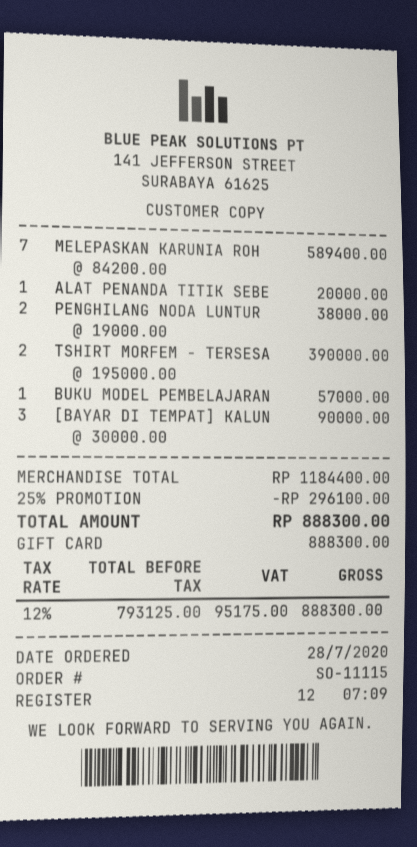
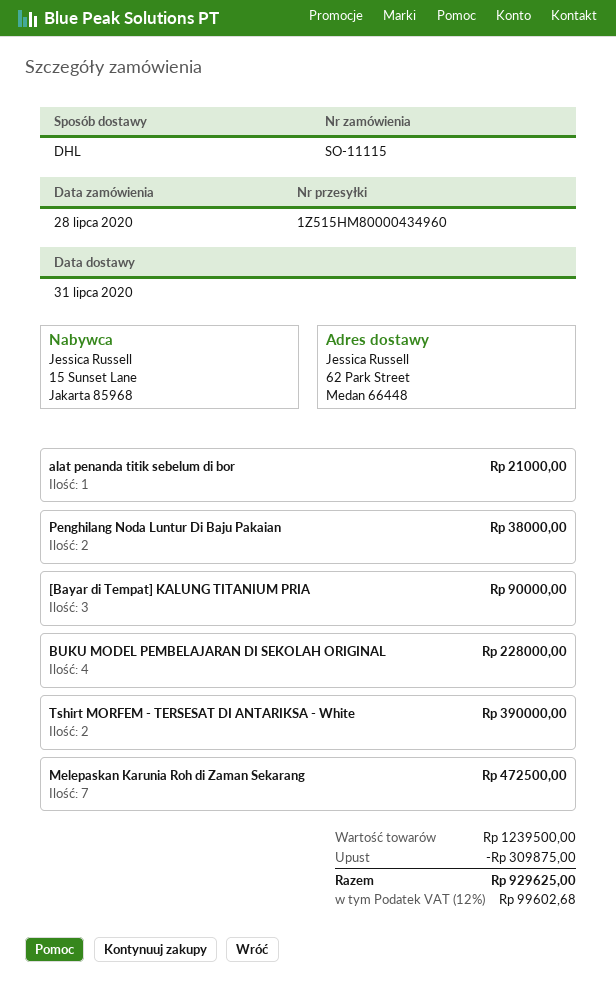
MELEPASKAN KARUNIA ROH: 7 for 589400.00 -> 7 for 472500.00
ALAT PENANDA TITIK SEBE: 1 for 20000.00 -> 1 for 21000.00
BUKU MODEL PEMBELAJARAN: 1 for 57000.00 -> 4 for 228000.00
subtotal: 1184400.00 -> 1239500.00
discount: 296100.00 -> 309875.00
tax: 12% = 95175.00 -> 12% = 99602.68
total: 888300.00 -> 929625.00

